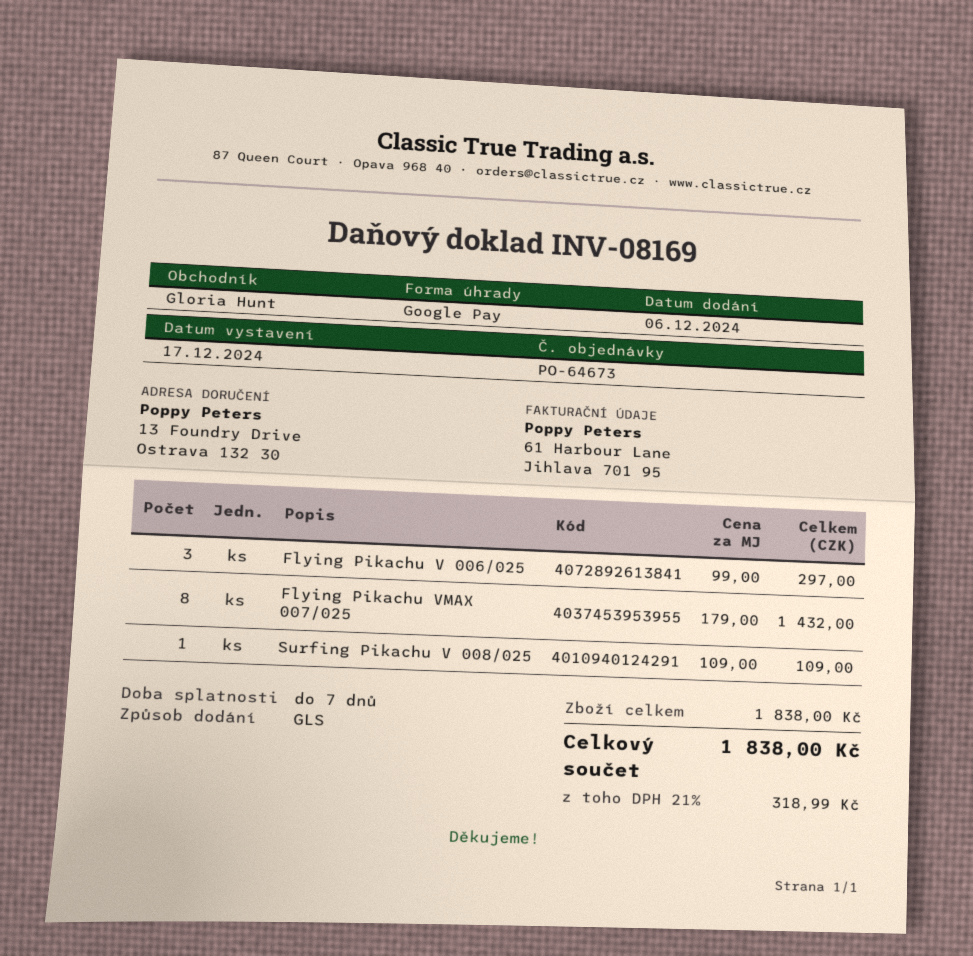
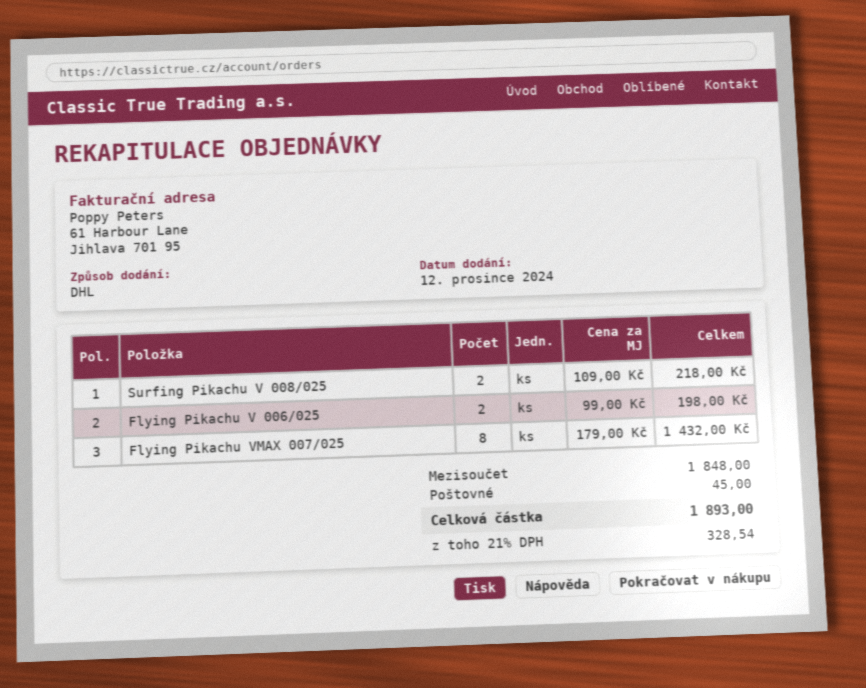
delivery date: 2024-12-06 -> 2024-12-12
shipping method: GLS -> DHL
Flying Pikachu V 006/025: 3 x 99.00 = 297.00 -> 2 x 99.00 = 198.00
Surfing Pikachu V 008/025: 1 x 109.00 = 109.00 -> 2 x 109.00 = 218.00
subtotal: 1838.00 -> 1848.00
shipping: none -> 45.00
tax: 21% = 318.99 -> 21% = 328.54
total: 1838.00 -> 1893.00

